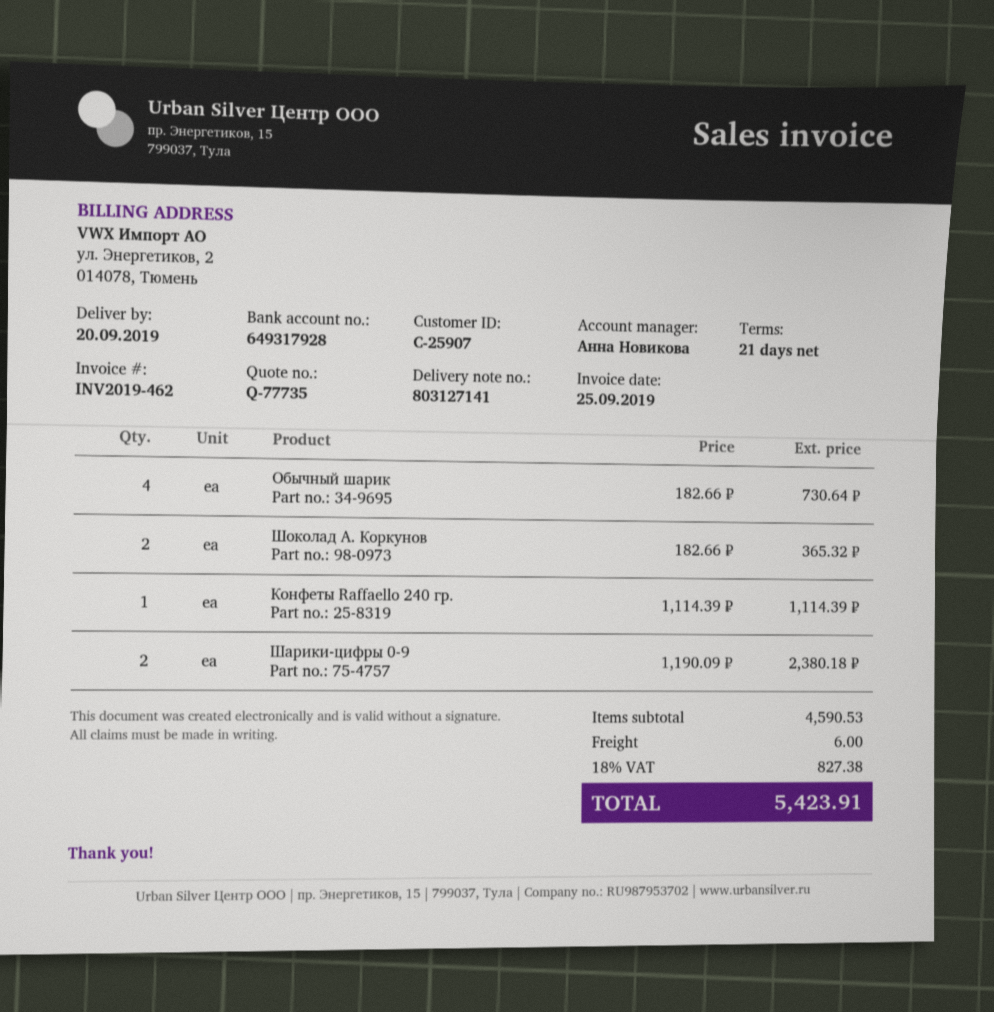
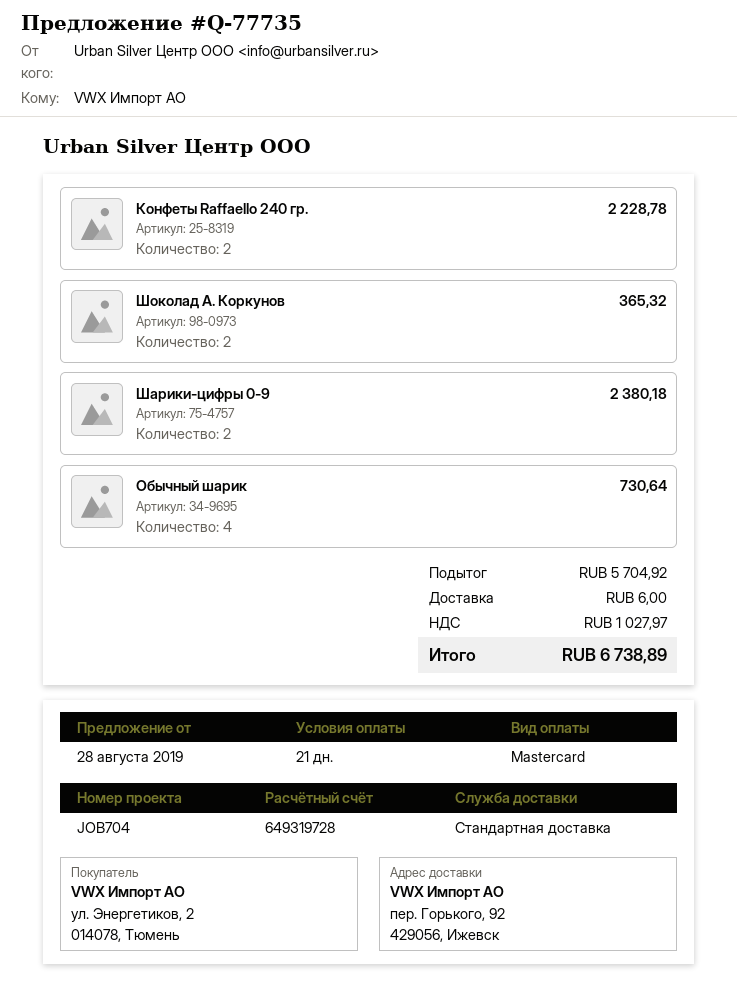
bank account: 649317928 -> 649319728
Конфеты Raffaello 240 гр.: 1 for 1114.39 -> 2 for 2228.78
subtotal: 4590.53 -> 5704.92
tax: 827.38 -> 1027.97
total: 5423.91 -> 6738.89

